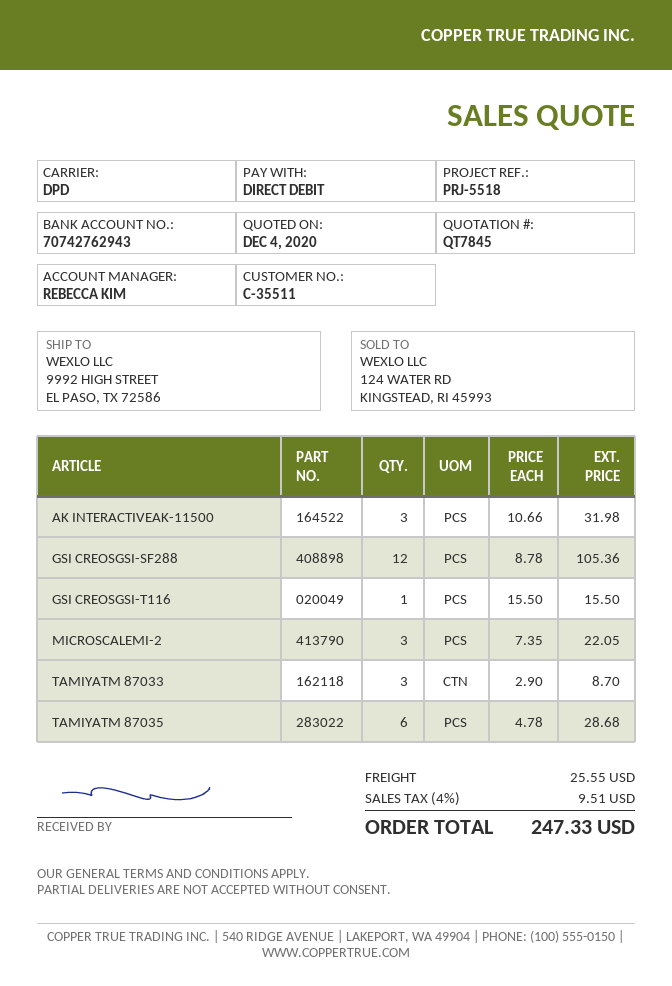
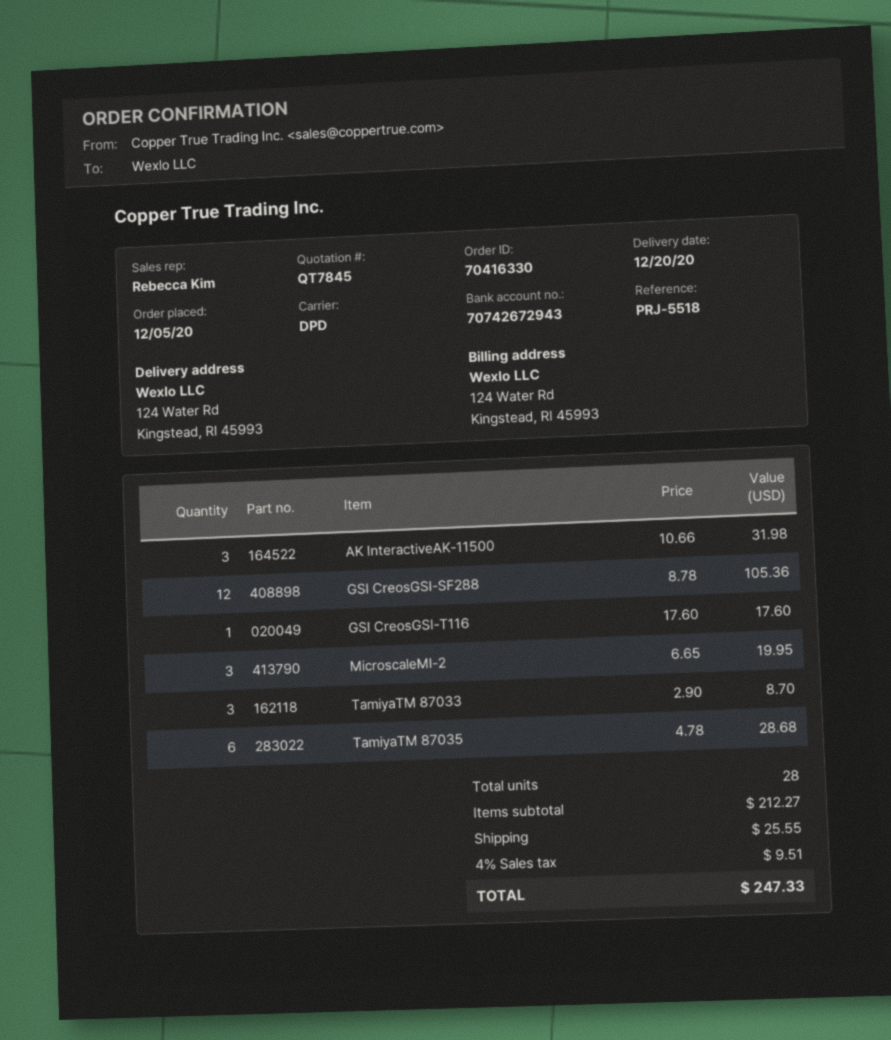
bank account: 70742762943 -> 70742672943
ship to: 9992 HIGH STREET, EL PASO, TX 72586 -> 124 Water Rd, Kingstead, RI 45993
GSI CREOSGSI-T116: 1 x 15.50 = 15.50 -> 1 x 17.60 = 17.60
MICROSCALEMI-2: 3 x 7.35 = 22.05 -> 3 x 6.65 = 19.95

